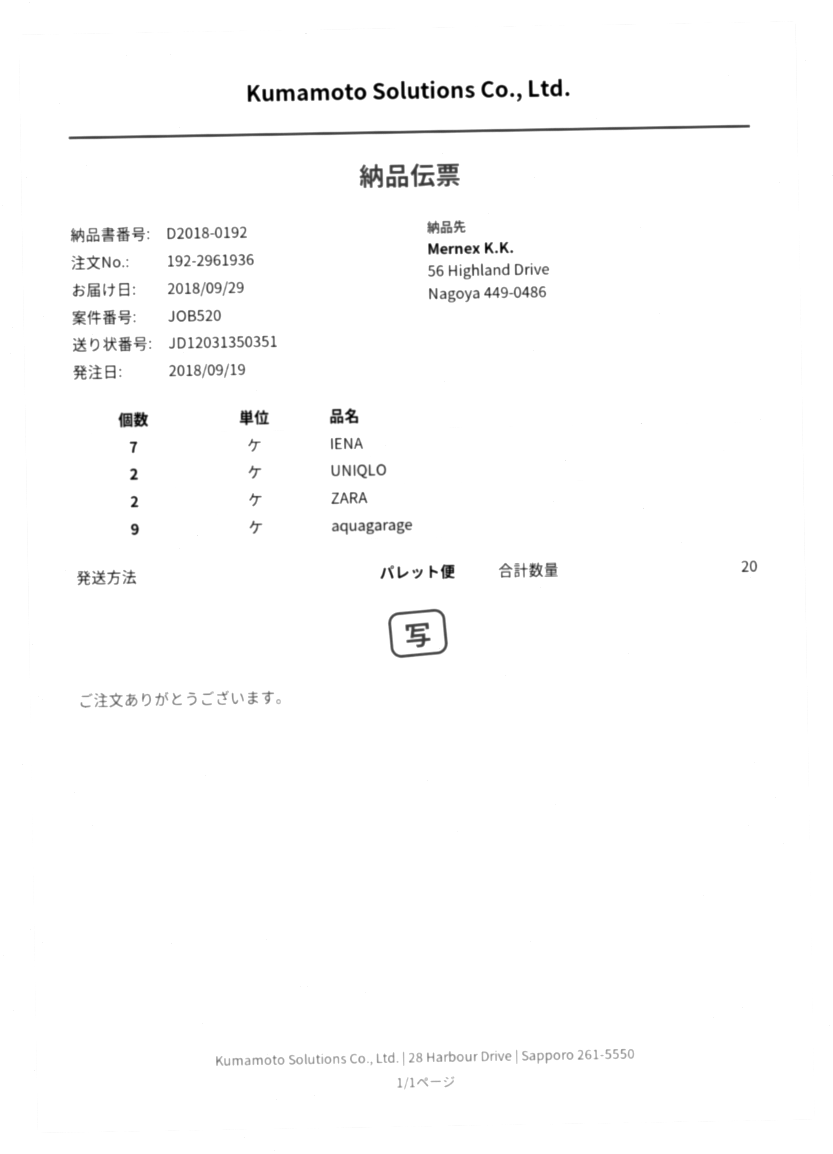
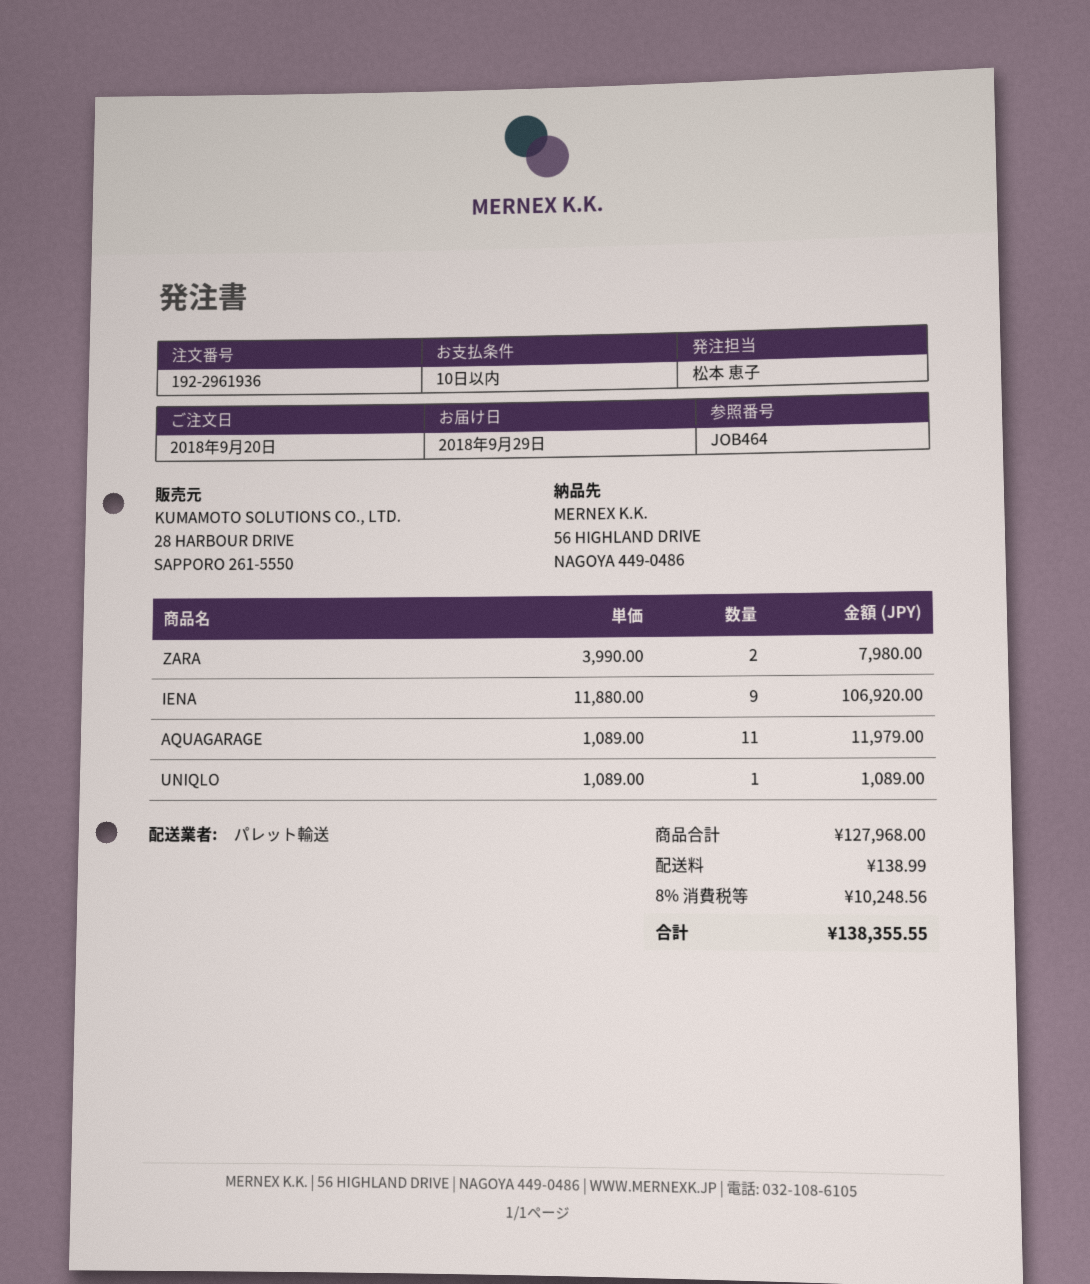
order date: 2018-09-19 -> 2018-09-20
reference: JOB520 -> JOB464
IENA: 7 -> 9
UNIQLO: 2 -> 1
aquagarage: 9 -> 11

